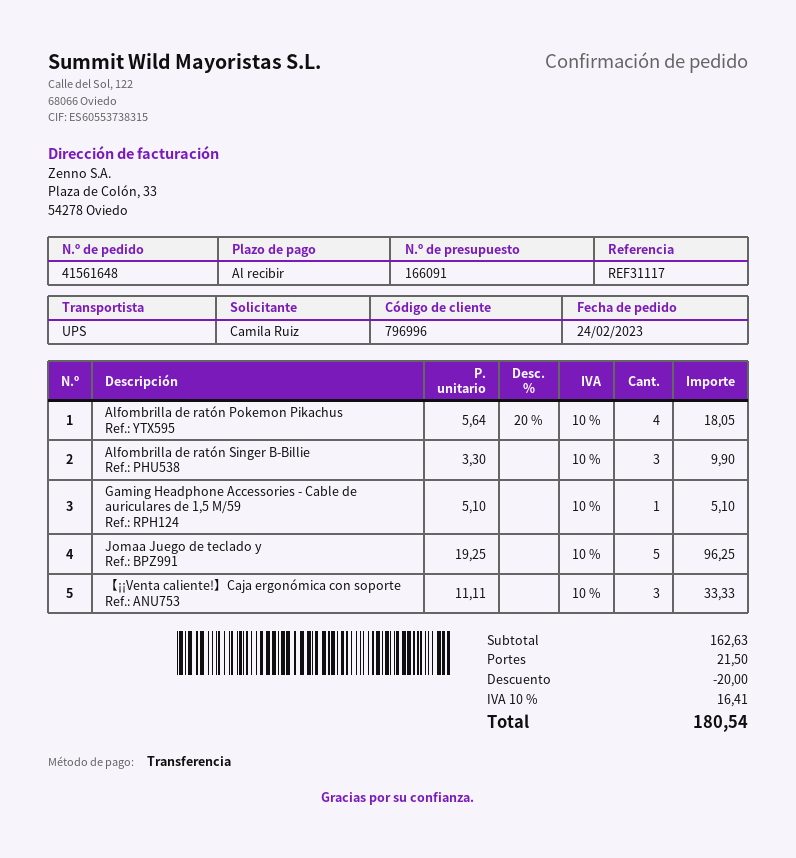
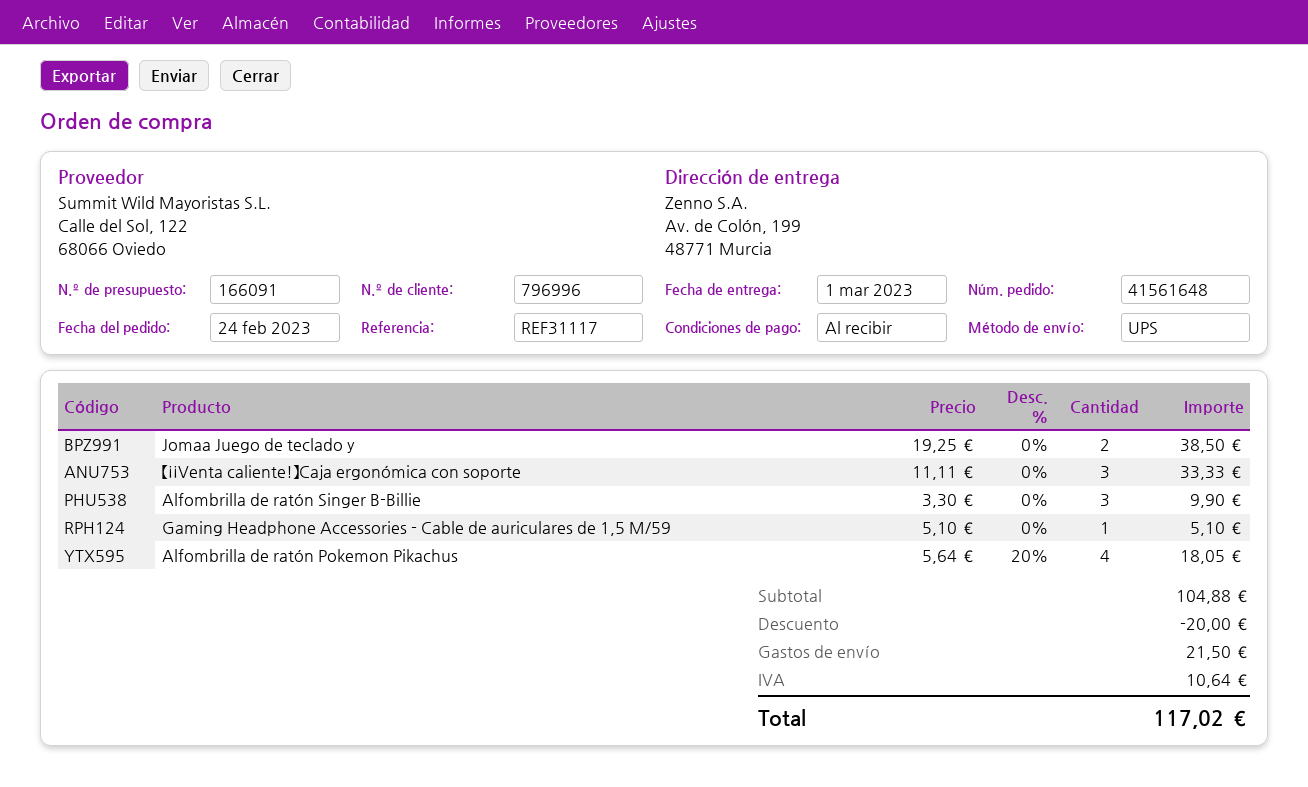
Jomaa Juego de teclado y: 5 x 19.25 = 96.25 -> 2 x 19.25 = 38.50
subtotal: 162.63 -> 104.88
tax: 16.41 -> 10.64
total: 180.54 -> 117.02

